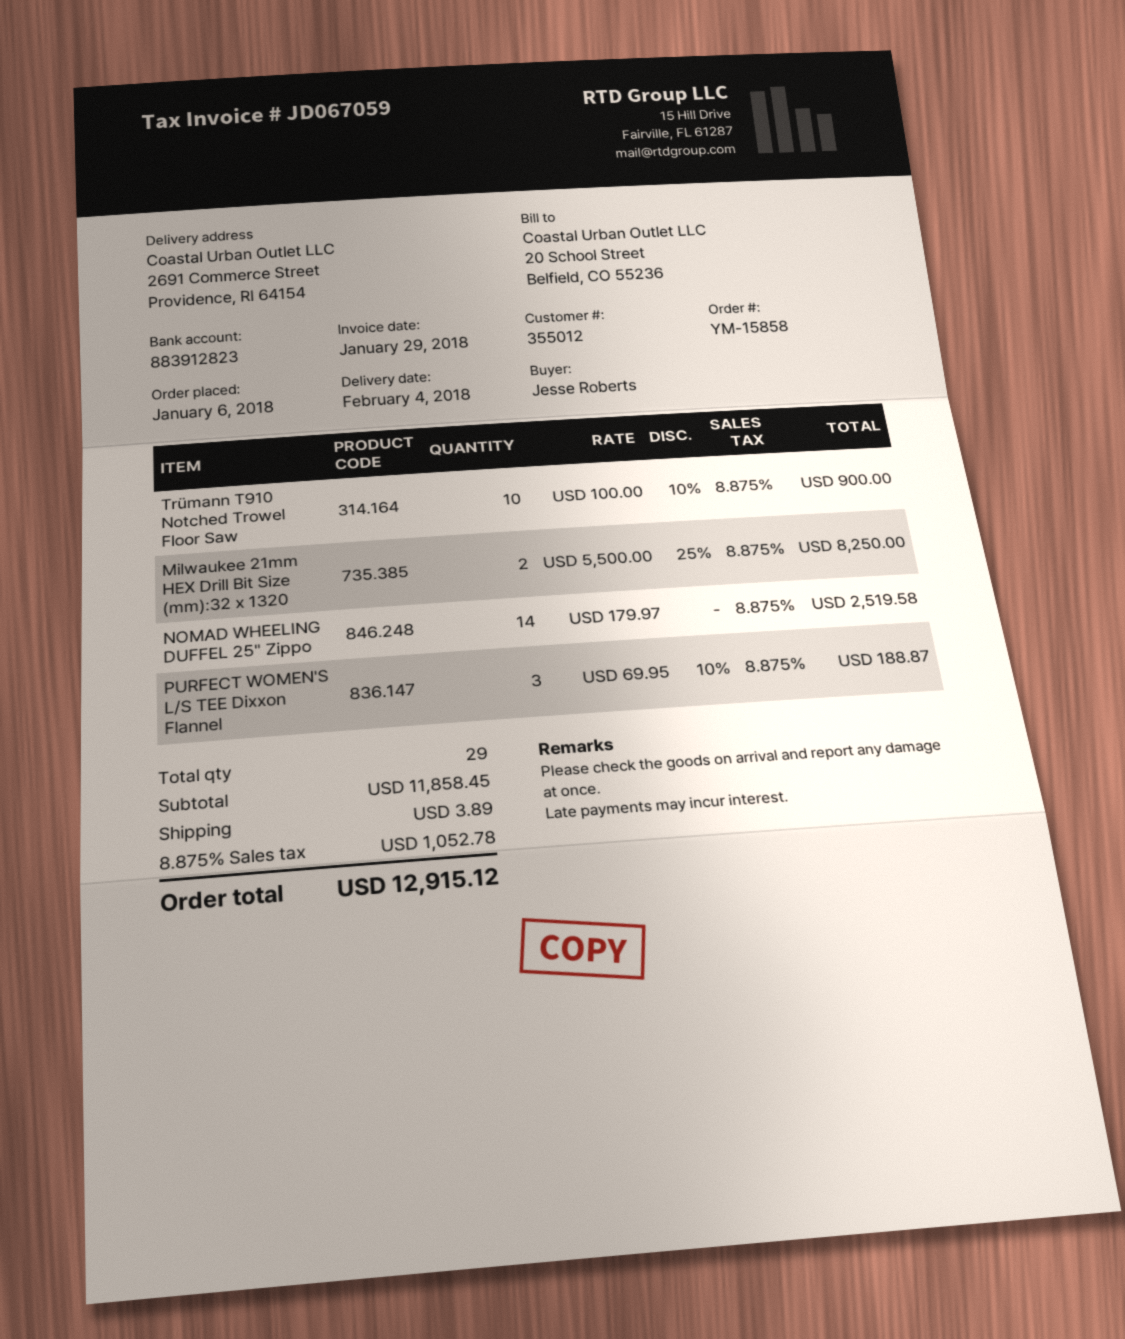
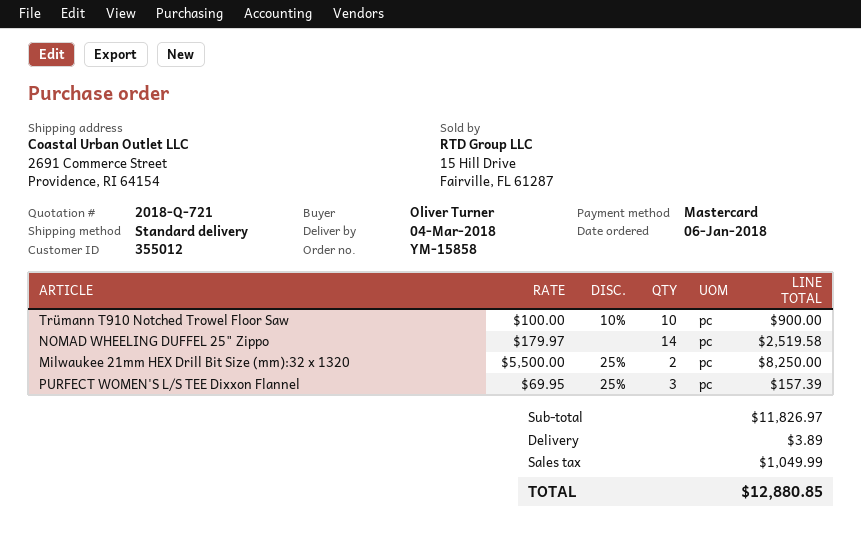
delivery date: 2018-02-04 -> 2018-03-04
ordered by: Jesse Roberts -> Oliver Turner
PURFECT WOMEN'S L/S TEE Dixxon Flannel: 3 x 69.95 - 10% = 188.87 -> 3 x 69.95 - 25% = 157.39
subtotal: 11858.45 -> 11826.97
tax: 1052.78 -> 1049.99
total: 12915.12 -> 12880.85

